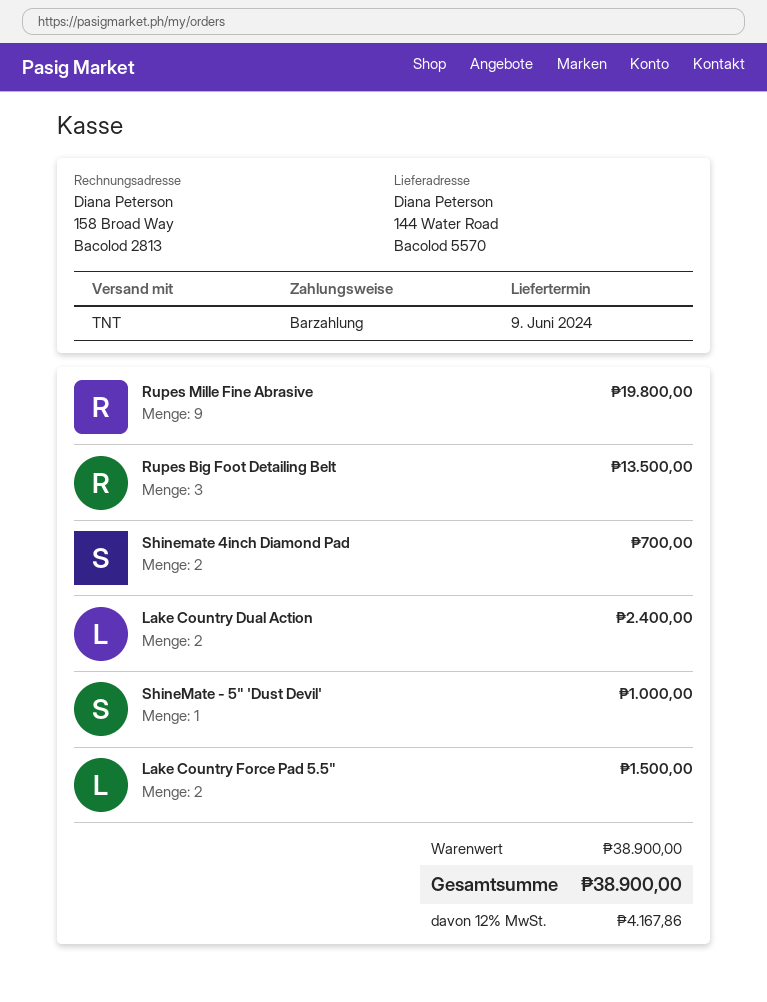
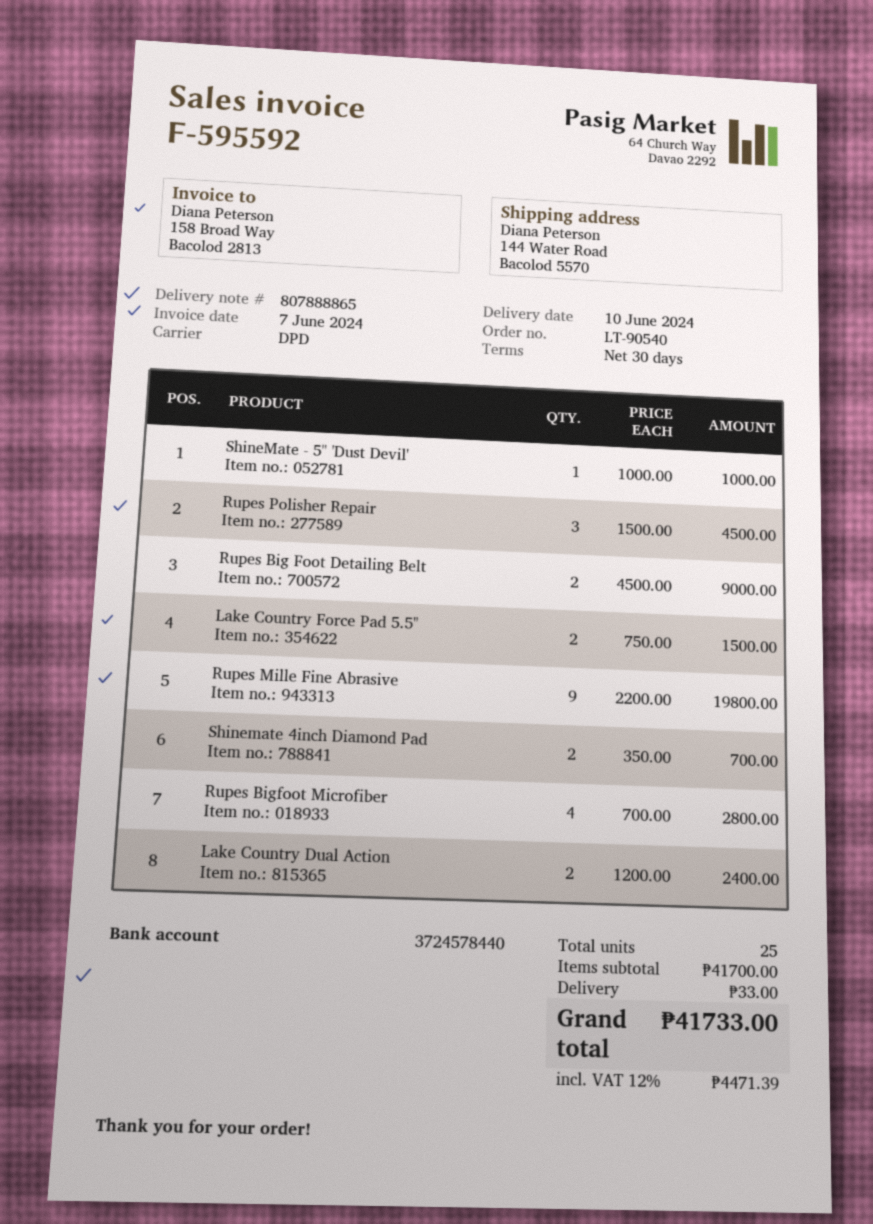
delivery date: 2024-06-09 -> 2024-06-10
shipping method: TNT -> DPD
Rupes Big Foot Detailing Belt: 3 for 13500.00 -> 2 for 9000.00
Rupes Polisher Repair: none -> 3 for 4500.00
Rupes Bigfoot Microfiber: none -> 4 for 2800.00
subtotal: 38900.00 -> 41700.00
shipping: none -> 33.00
tax: 12% = 4167.86 -> 12% = 4471.39
total: 38900.00 -> 41733.00

